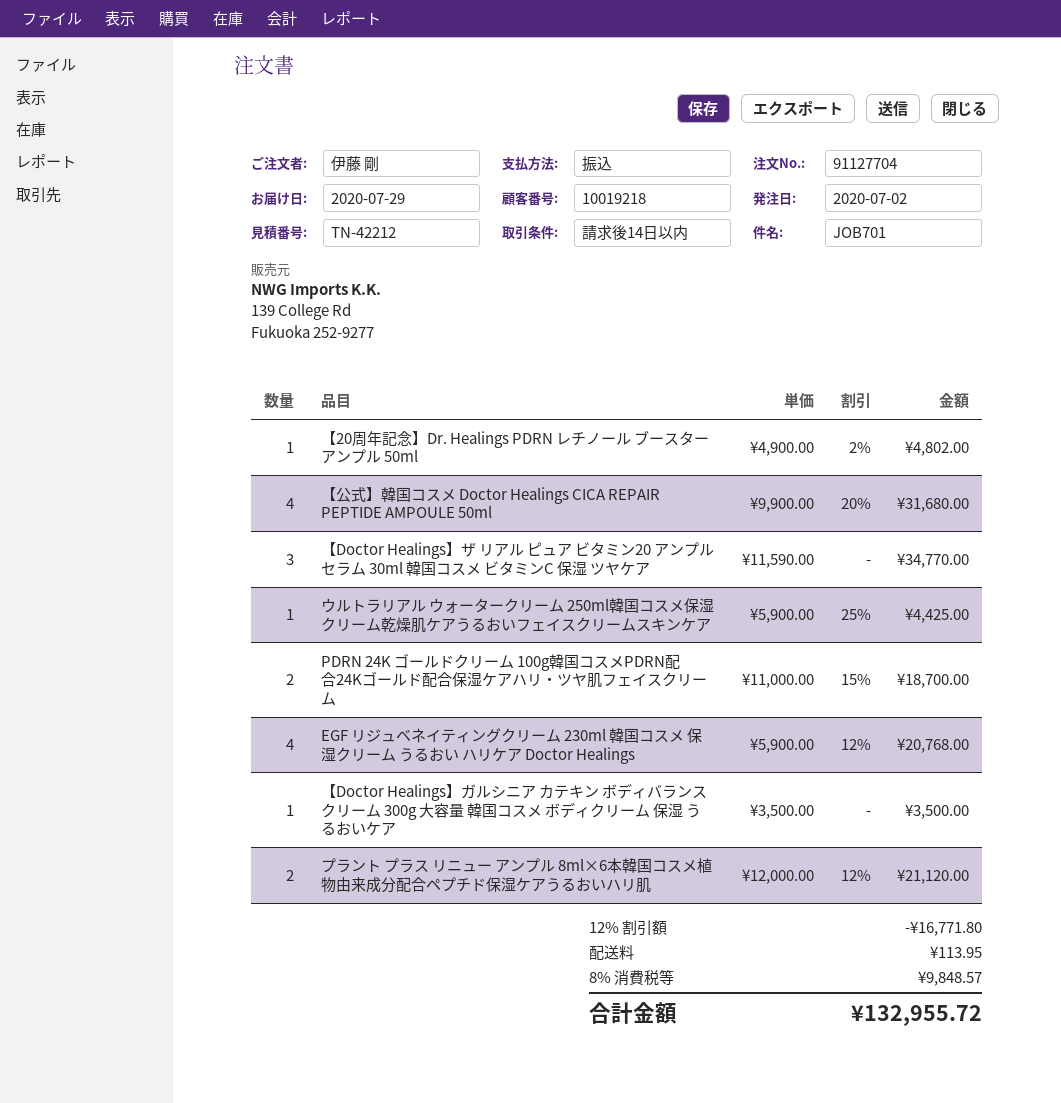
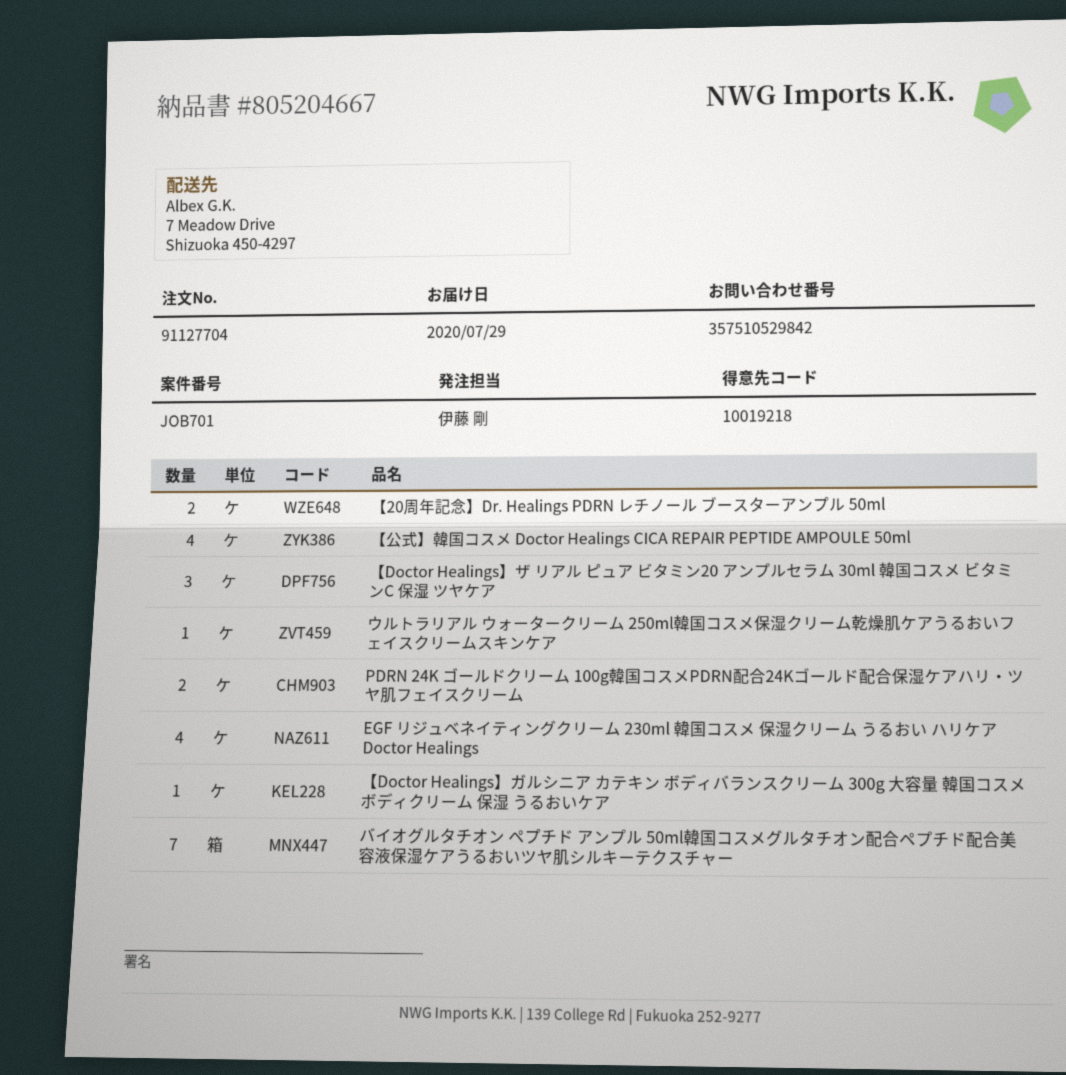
【20周年記念】Dr. Healings PDRN レチノール ブースターアンプル 50ml: 1 -> 2
プラント プラス リニュー アンプル 8ml×6本韓国コスメ植物由来成分配合ペプチド保湿ケアうるおいハリ肌: 2 -> none
バイオグルタチオン ペプチド アンプル 50ml韓国コスメグルタチオン配合ペプチド配合美容液保湿ケアうるおいツヤ肌シルキーテクスチャー: none -> 7

